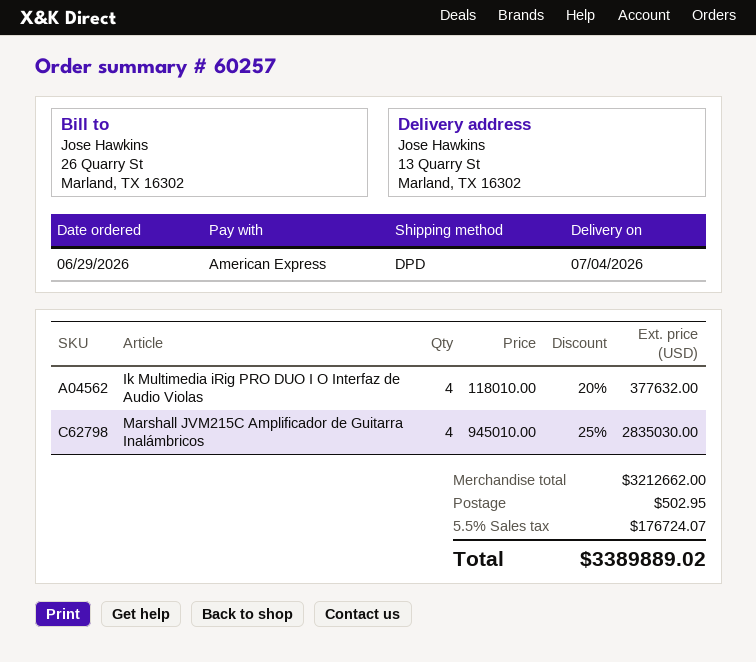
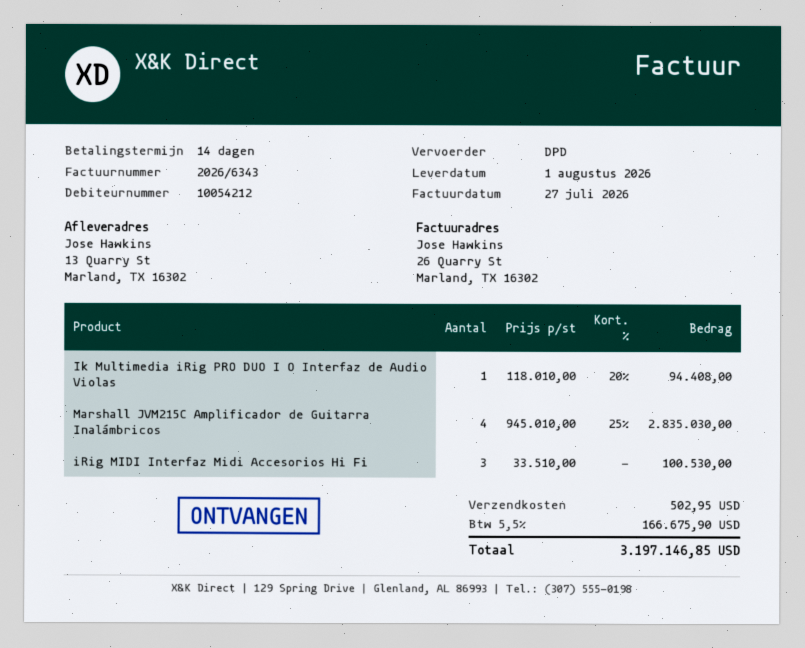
delivery date: 2026-07-04 -> 2026-08-01
Ik Multimedia iRig PRO DUO I O Interfaz de Audio Violas: 4 x 118010.00 - 20% = 377632.00 -> 1 x 118010.00 - 20% = 94408.00
iRig MIDI Interfaz Midi Accesorios Hi Fi: none -> 3 x 33510.00 = 100530.00
tax: 5.5% = 176724.07 -> 5.5% = 166675.90
total: 3389889.02 -> 3197146.85

